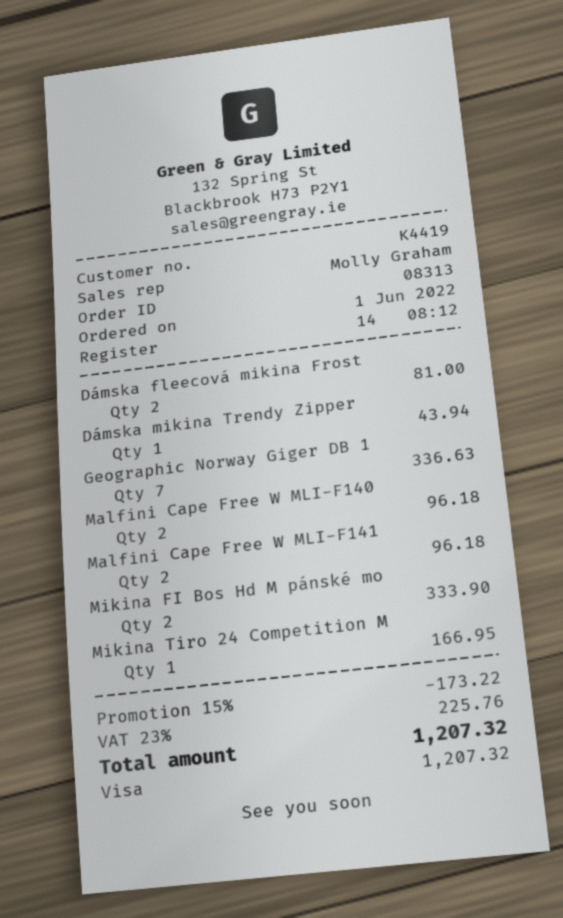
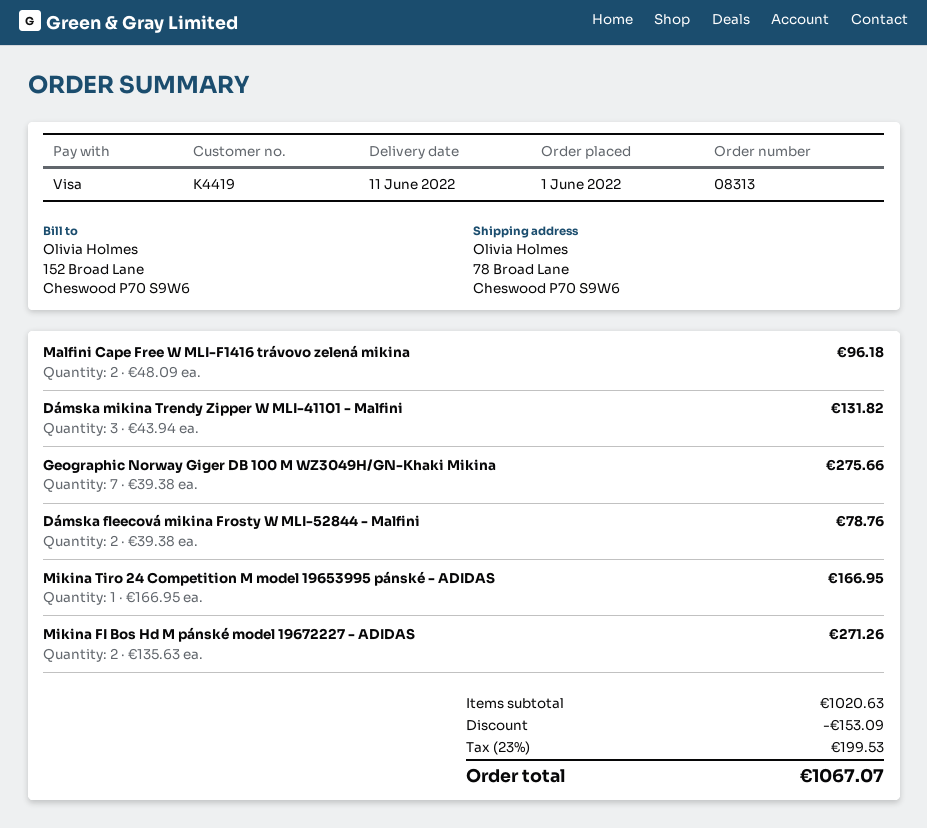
Dámska fleecová mikina Frost: 2 for 81.00 -> 2 for 78.76
Dámska mikina Trendy Zipper: 1 for 43.94 -> 3 for 131.82
Geographic Norway Giger DB 1: 7 for 336.63 -> 7 for 275.66
Malfini Cape Free W MLI-F140: 2 for 96.18 -> none
Mikina FI Bos Hd M pánské mo: 2 for 333.90 -> 2 for 271.26
discount: 173.22 -> 153.09
tax: 23% = 225.76 -> 23% = 199.53
total: 1207.32 -> 1067.07

